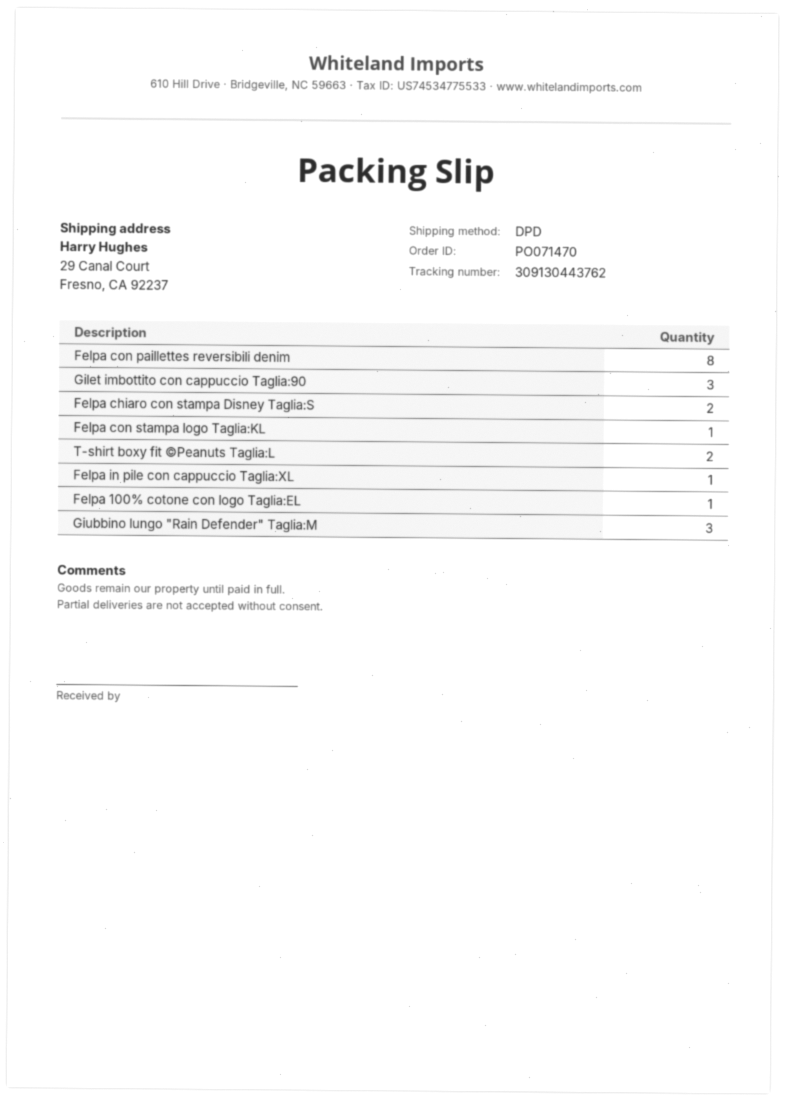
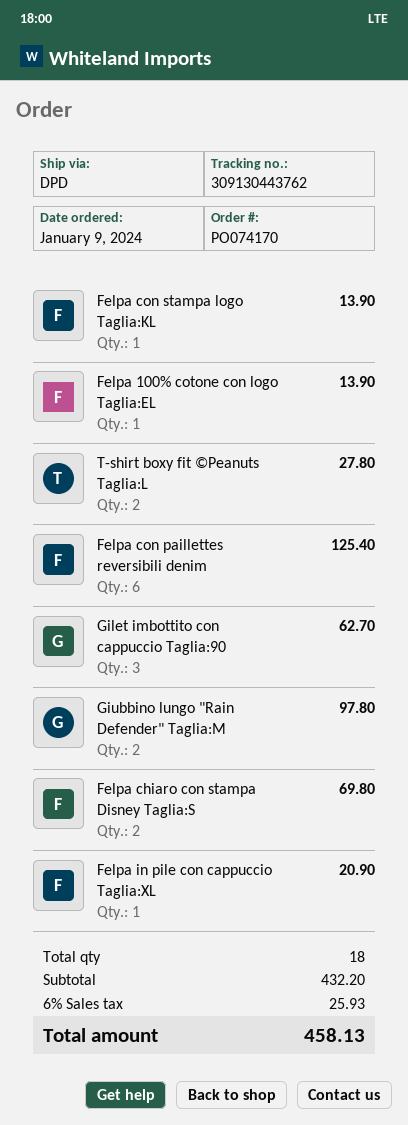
order number: PO071470 -> PO074170
Felpa con paillettes reversibili denim: 8 -> 6
Giubbino lungo "Rain Defender" Taglia:M: 3 -> 2

